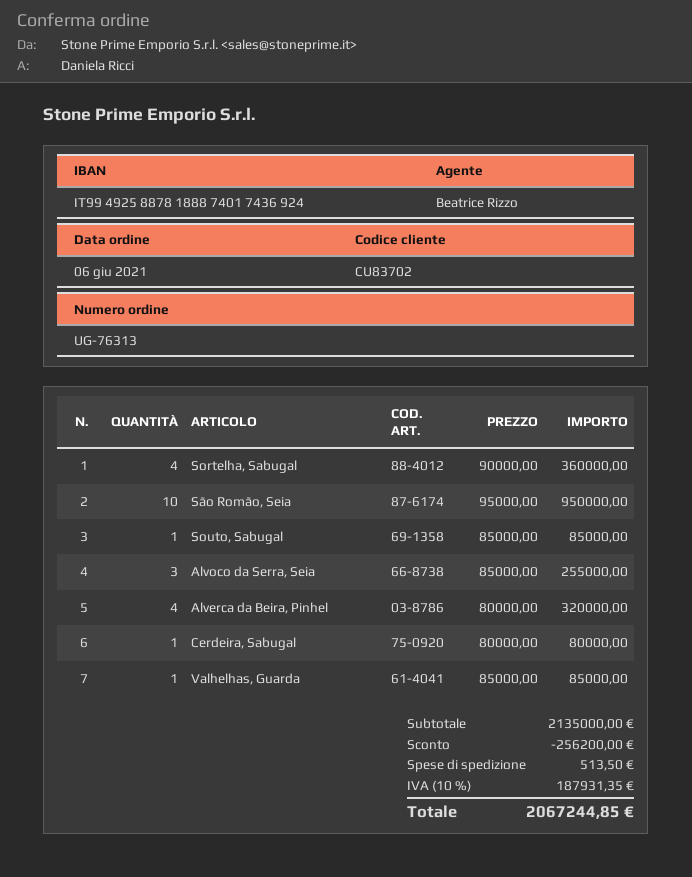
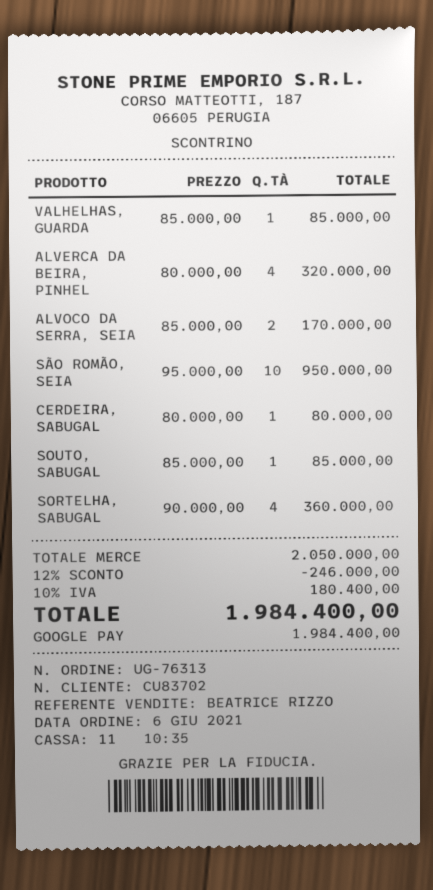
Alvoco da Serra, Seia: 3 x 85000.00 = 255000.00 -> 2 x 85000.00 = 170000.00
subtotal: 2135000.00 -> 2050000.00
discount: 256200.00 -> 246000.00
shipping: 513.50 -> none
tax: 10% = 187931.35 -> 10% = 180400.00
total: 2067244.85 -> 1984400.00

